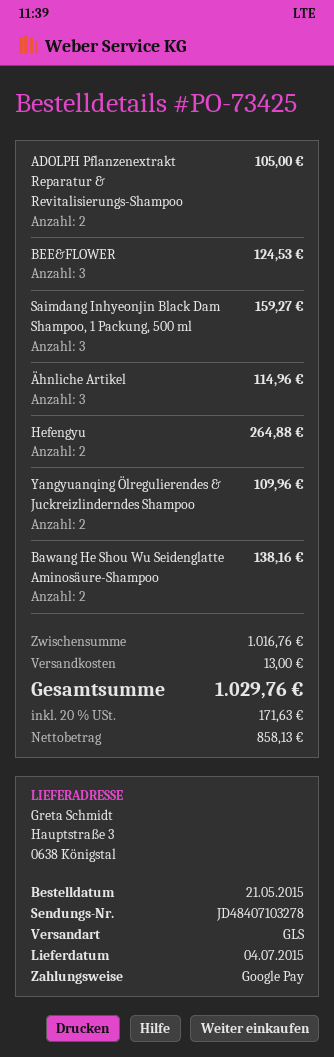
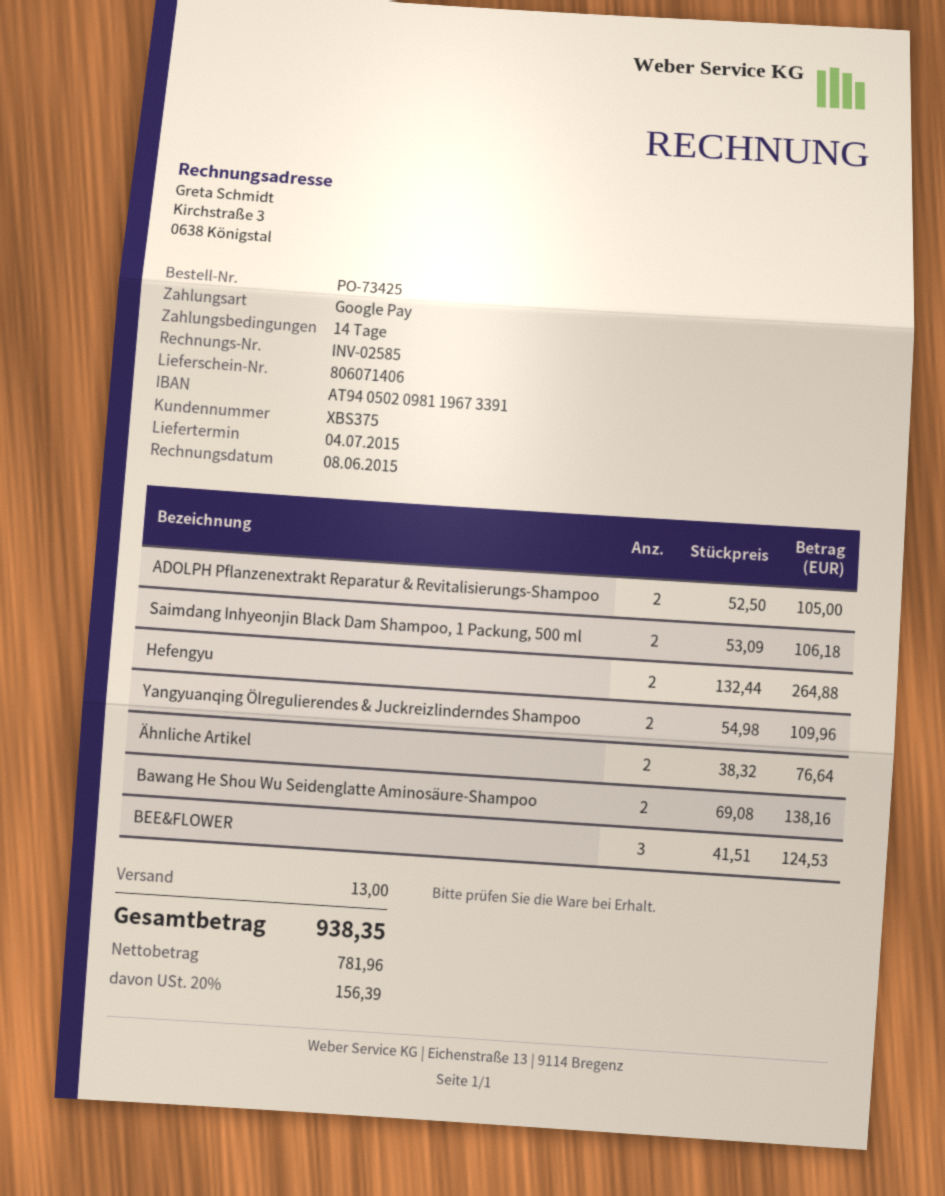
Saimdang Inhyeonjin Black Dam Shampoo, 1 Packung, 500 ml: 3 for 159.27 -> 2 for 106.18
Ähnliche Artikel: 3 for 114.96 -> 2 for 76.64
net: 858.13 -> 781.96
tax: 20% = 171.63 -> 20% = 156.39
total: 1029.76 -> 938.35

